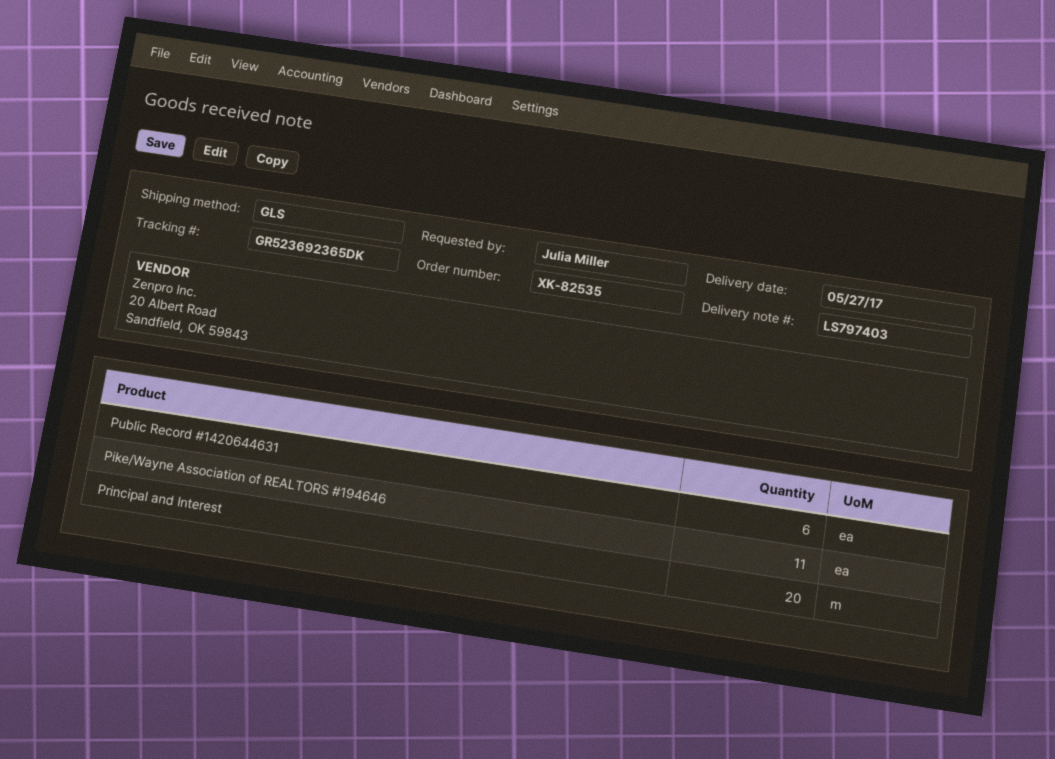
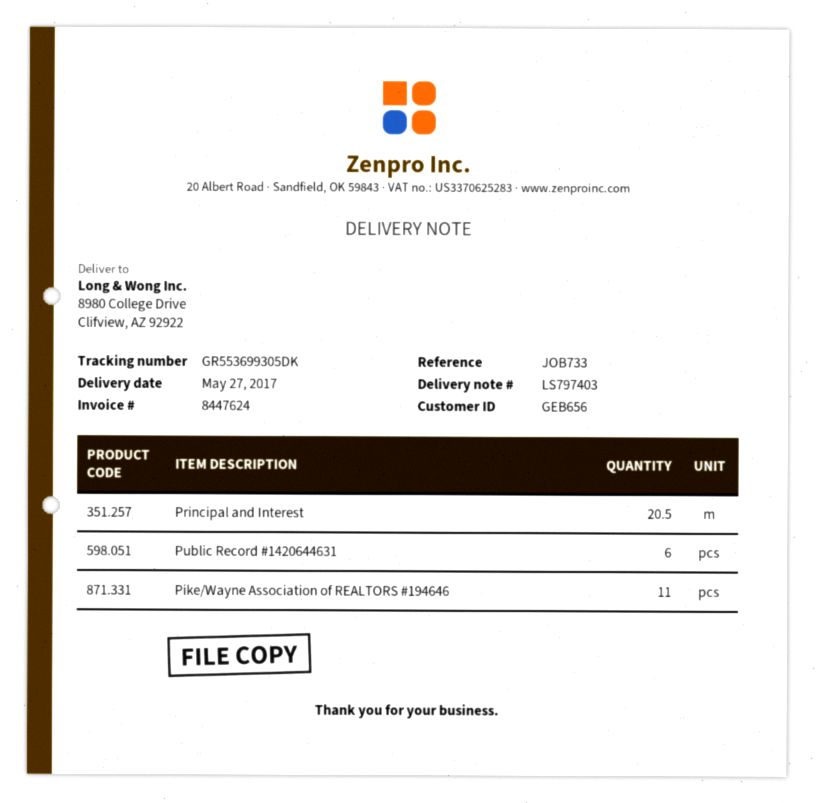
tracking number: GR523692365DK -> GR553699305DK
Principal and Interest: 20 -> 20.5

